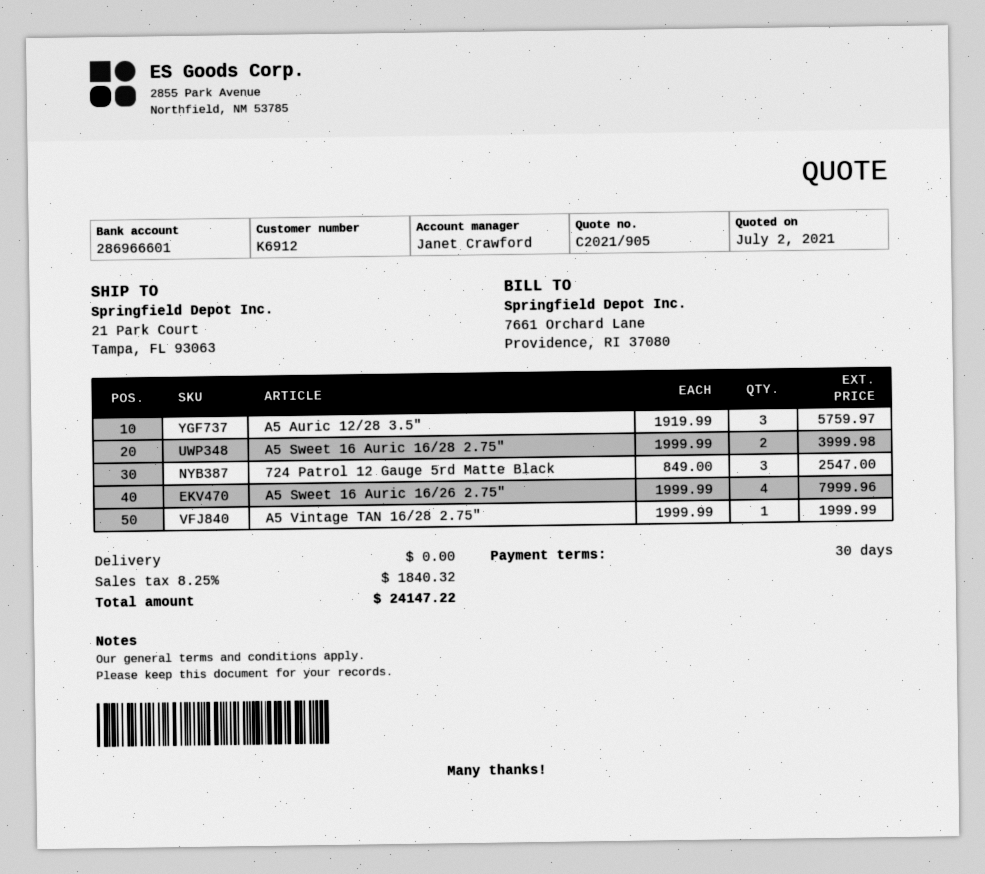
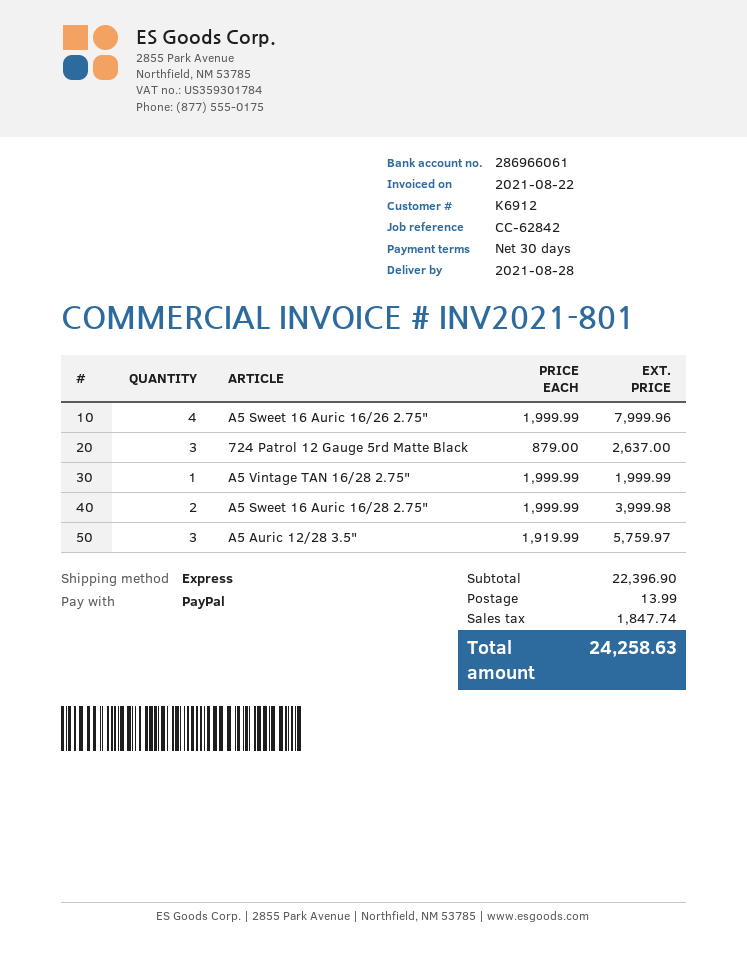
bank account: 286966601 -> 286966061
724 Patrol 12 Gauge 5rd Matte Black: 3 x 849.00 = 2547.00 -> 3 x 879.00 = 2637.00
shipping: 0.00 -> 13.99
tax: 1840.32 -> 1847.74
total: 24147.22 -> 24258.63

